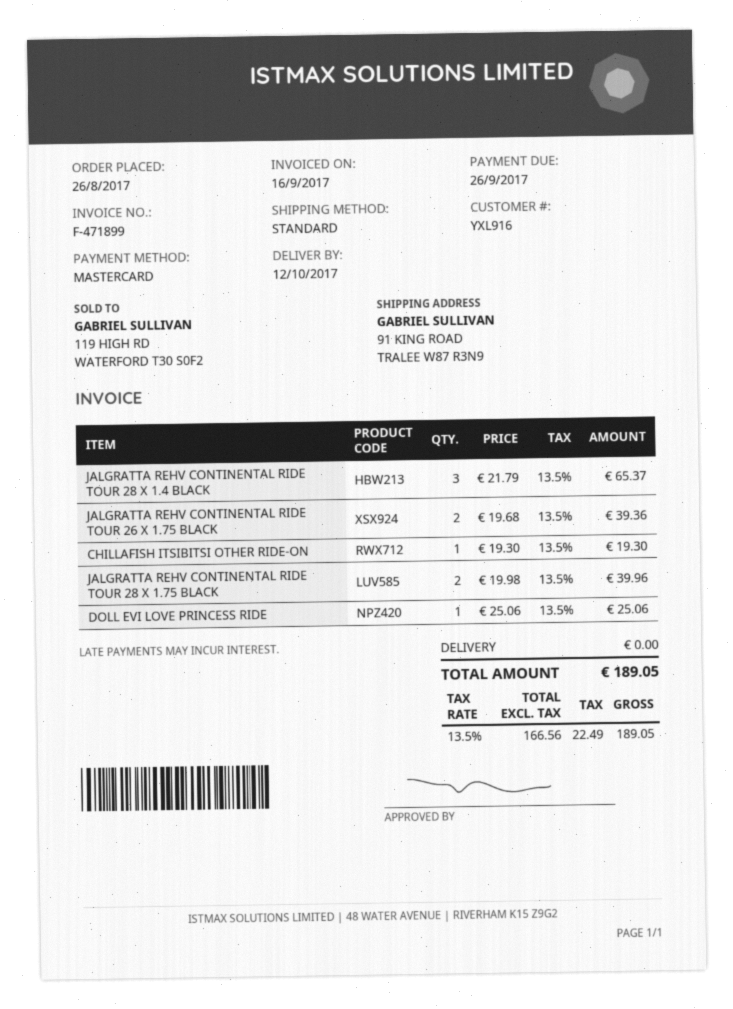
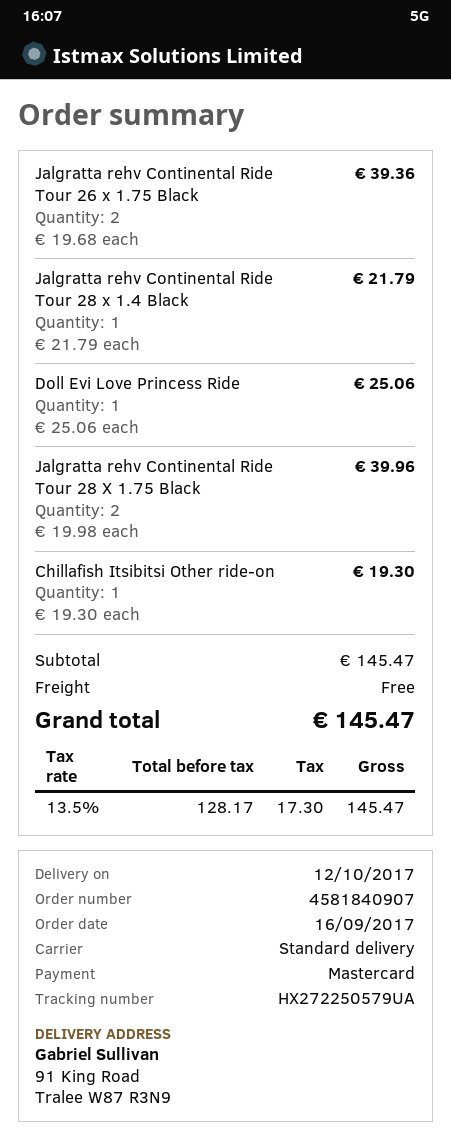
order date: 2017-08-26 -> 2017-09-16
JALGRATTA REHV CONTINENTAL RIDE TOUR 28 X 1.4 BLACK: 3 x 21.79 = 65.37 -> 1 x 21.79 = 21.79
net: 166.56 -> 128.17
tax: 13.5% = 22.49 -> 13.5% = 17.30
total: 189.05 -> 145.47

